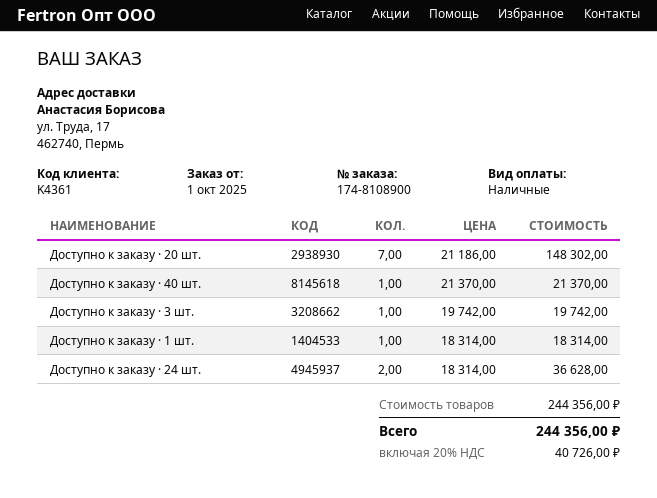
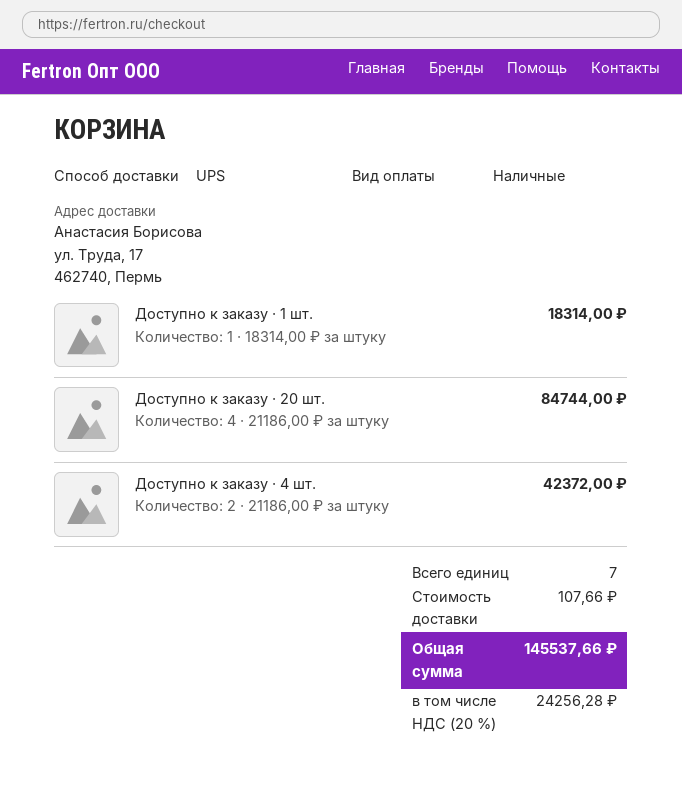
Доступно к заказу · 20 шт.: 7 x 21186.00 = 148302.00 -> 4 x 21186.00 = 84744.00
Доступно к заказу · 40 шт.: 1 x 21370.00 = 21370.00 -> none
Доступно к заказу · 3 шт.: 1 x 19742.00 = 19742.00 -> none
Доступно к заказу · 24 шт.: 2 x 18314.00 = 36628.00 -> none
Доступно к заказу · 4 шт.: none -> 2 x 21186.00 = 42372.00
shipping: none -> 107.66
tax: 20% = 40726.00 -> 20% = 24256.28
total: 244356.00 -> 145537.66

